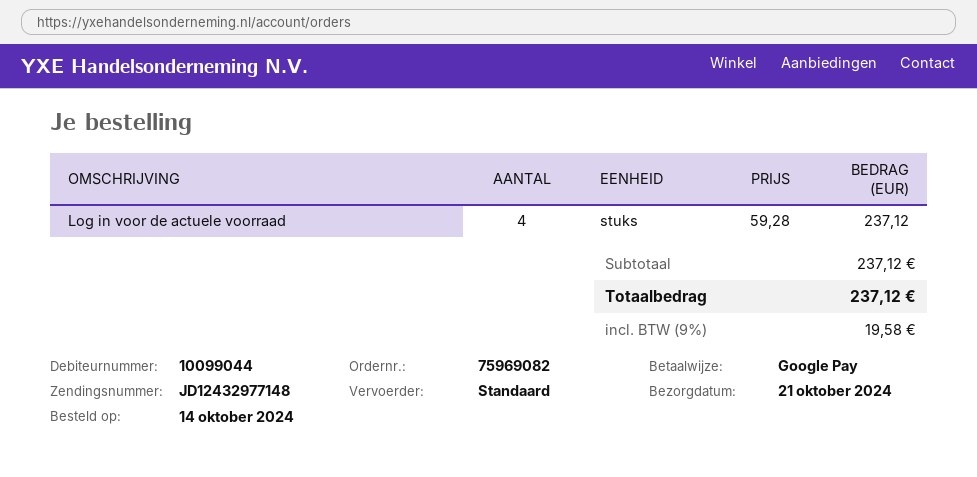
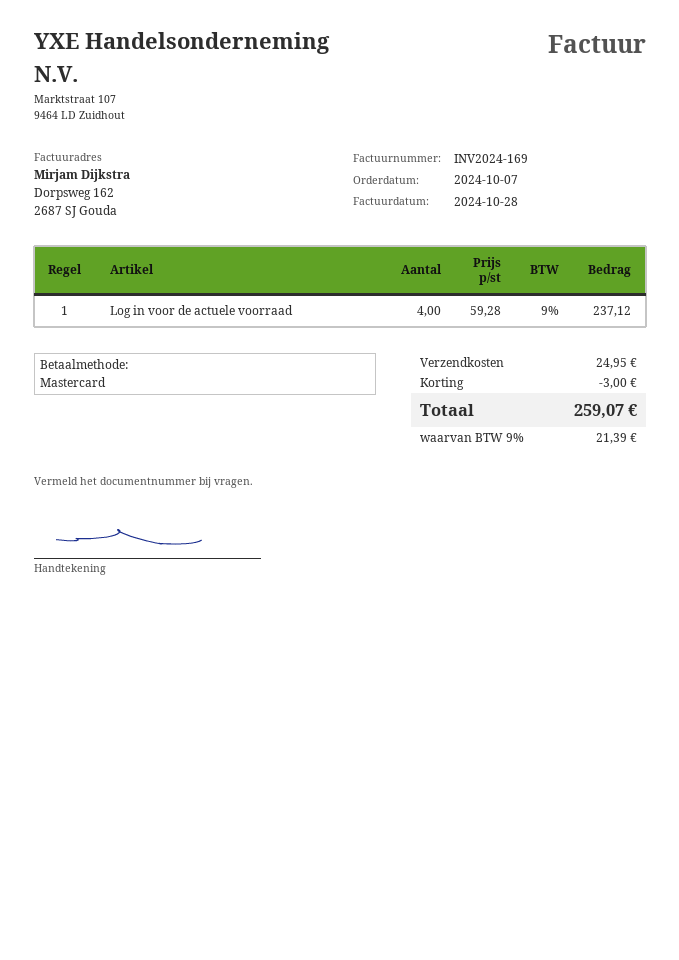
order date: 2024-10-14 -> 2024-10-07
payment method: Google Pay -> Mastercard
discount: none -> 3.00
shipping: none -> 24.95
tax: 9% = 19.58 -> 9% = 21.39
total: 237.12 -> 259.07

